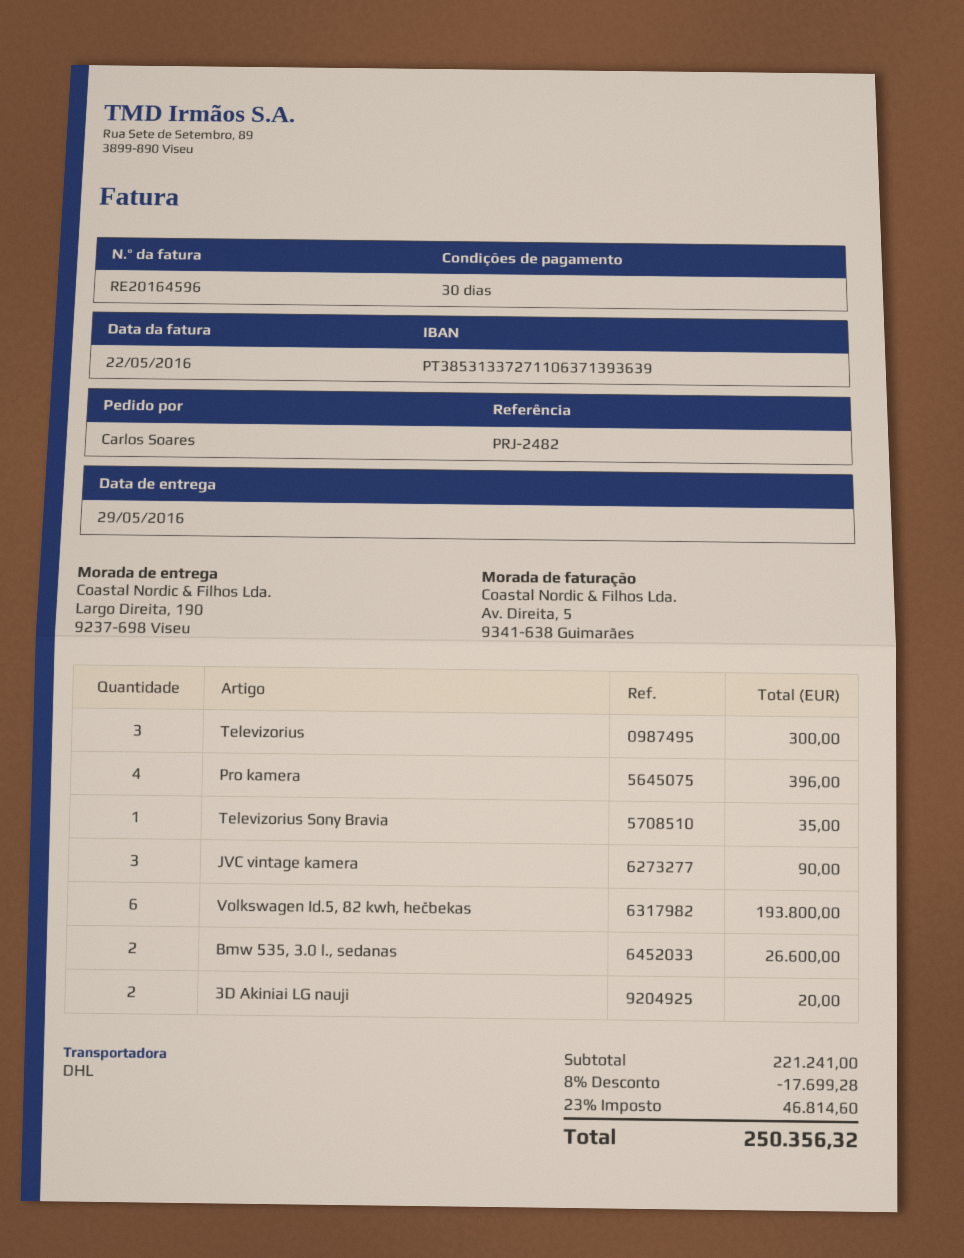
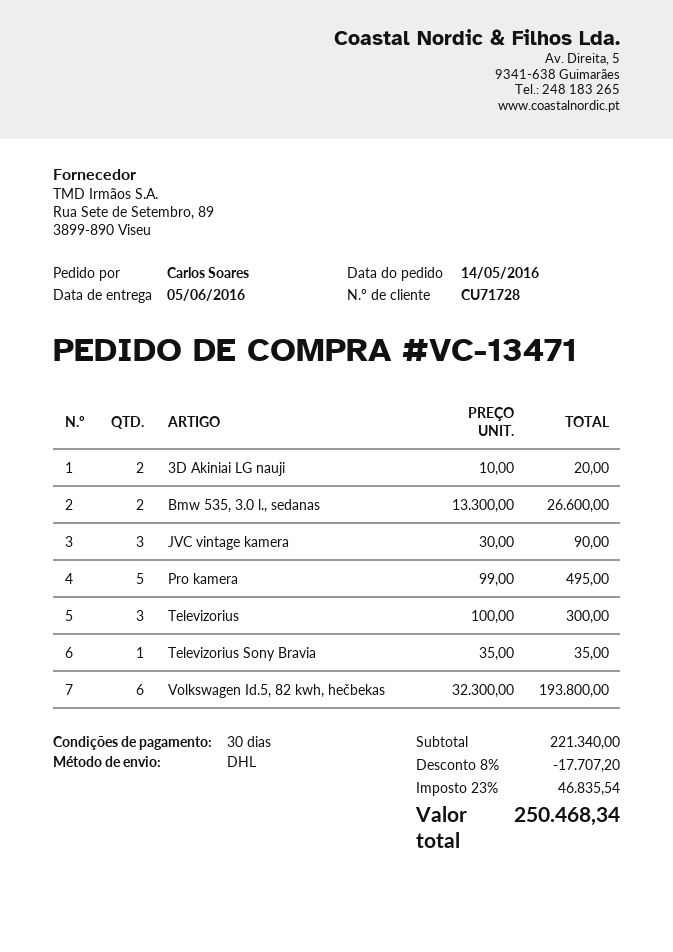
delivery date: 2016-05-29 -> 2016-06-05
Pro kamera: 4 for 396.00 -> 5 for 495.00
subtotal: 221241.00 -> 221340.00
discount: 8% = 17699.28 -> 8% = 17707.20
tax: 23% = 46814.60 -> 23% = 46835.54
total: 250356.32 -> 250468.34

